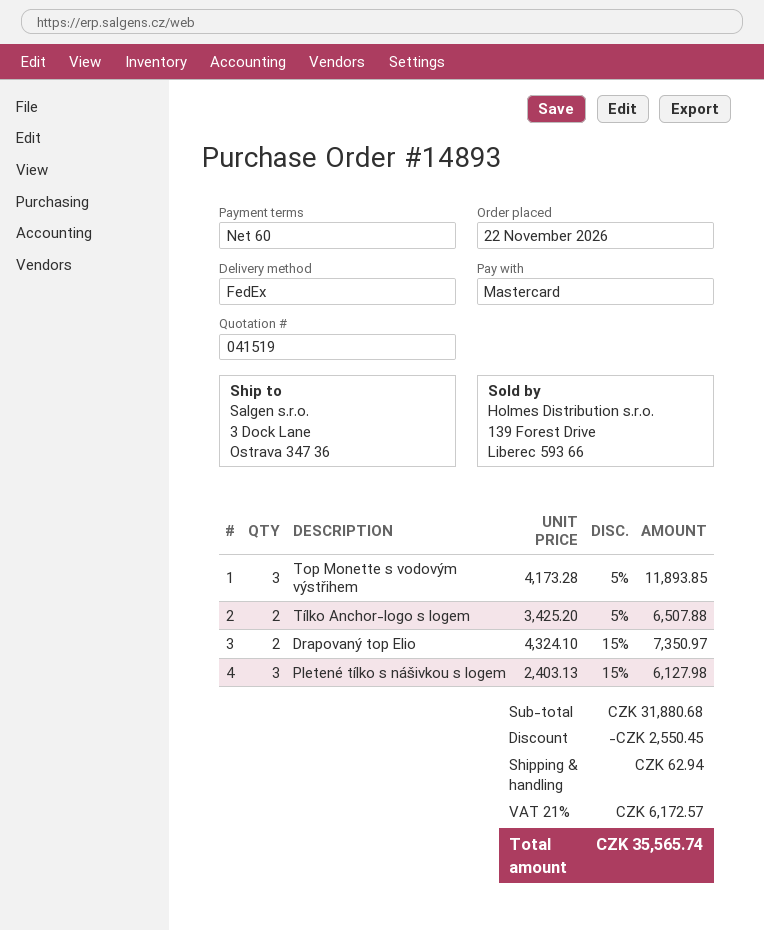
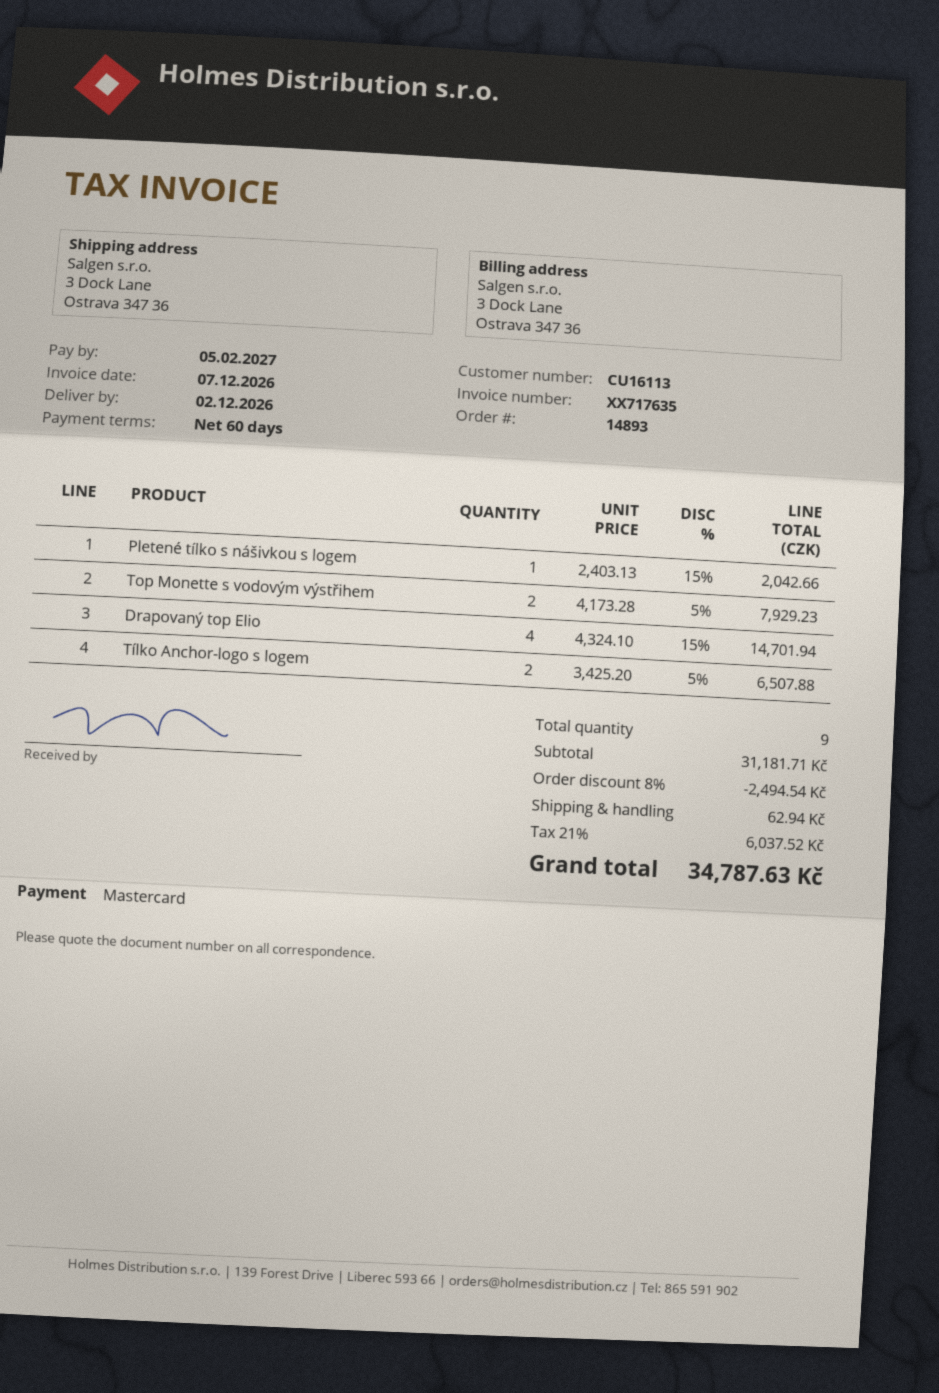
Top Monette s vodovým výstřihem: 3 x 4173.28 - 5% = 11893.85 -> 2 x 4173.28 - 5% = 7929.23
Drapovaný top Elio: 2 x 4324.10 - 15% = 7350.97 -> 4 x 4324.10 - 15% = 14701.94
Pletené tílko s nášivkou s logem: 3 x 2403.13 - 15% = 6127.98 -> 1 x 2403.13 - 15% = 2042.66
subtotal: 31880.68 -> 31181.71
discount: 2550.45 -> 2494.54
tax: 21% = 6172.57 -> 21% = 6037.52
total: 35565.74 -> 34787.63

